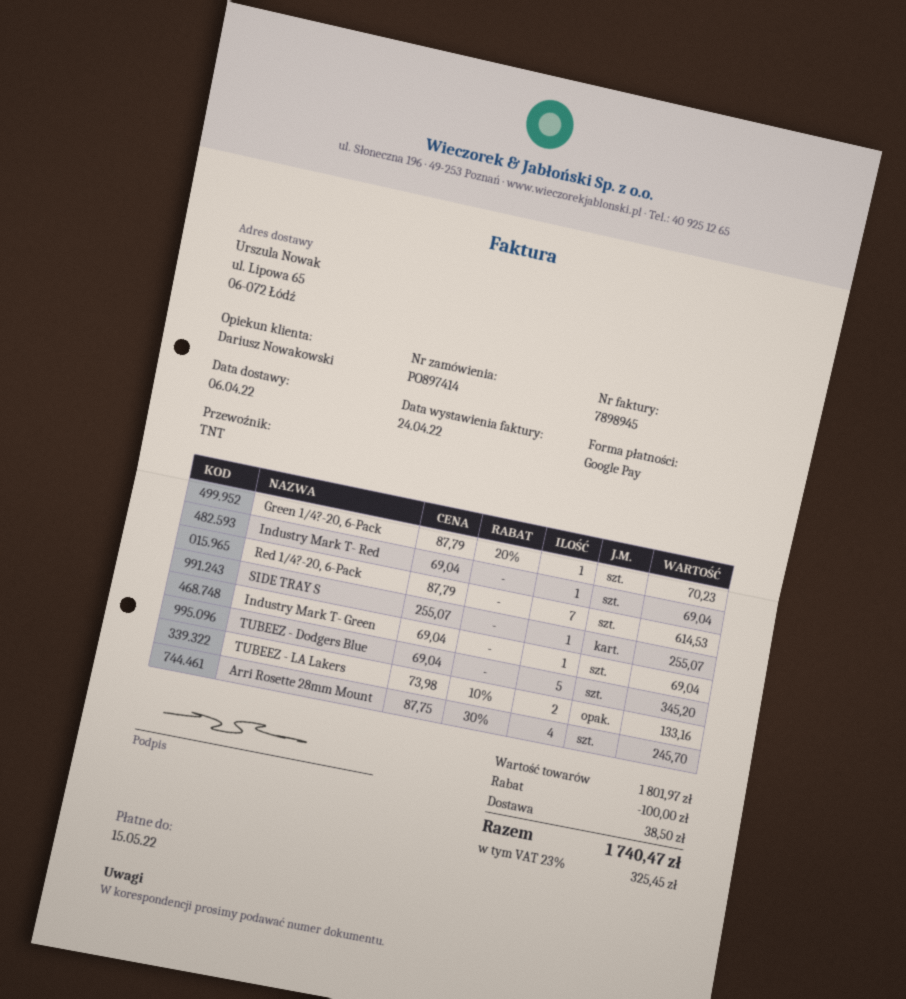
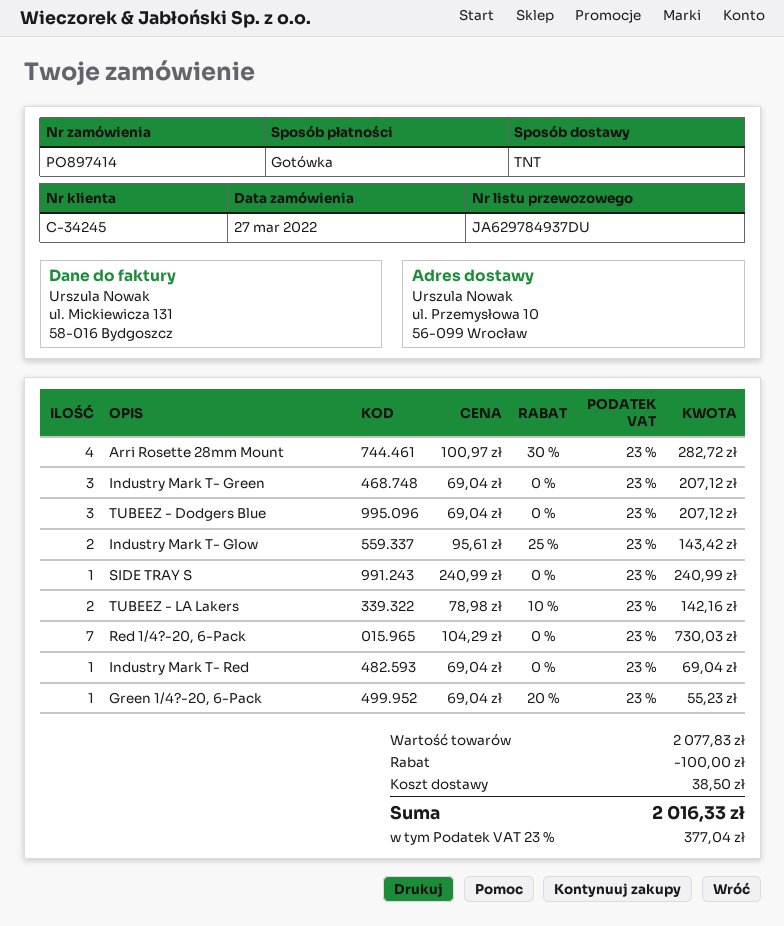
payment method: Google Pay -> cash
ship to: ul. Lipowa 65, 06-072 Łódź -> ul. Przemysłowa 10, 56-099 Wrocław
Green 1/4?-20, 6-Pack: 1 x 87.79 - 20% = 70.23 -> 1 x 69.04 - 20% = 55.23
Red 1/4?-20, 6-Pack: 7 x 87.79 = 614.53 -> 7 x 104.29 = 730.03
SIDE TRAY S: 1 x 255.07 = 255.07 -> 1 x 240.99 = 240.99
Industry Mark T- Green: 1 x 69.04 = 69.04 -> 3 x 69.04 = 207.12
TUBEEZ - Dodgers Blue: 5 x 69.04 = 345.20 -> 3 x 69.04 = 207.12
TUBEEZ - LA Lakers: 2 x 73.98 - 10% = 133.16 -> 2 x 78.98 - 10% = 142.16
Arri Rosette 28mm Mount: 4 x 87.75 - 30% = 245.70 -> 4 x 100.97 - 30% = 282.72
Industry Mark T- Glow: none -> 2 x 95.61 - 25% = 143.42
subtotal: 1801.97 -> 2077.83
tax: 23% = 325.45 -> 23% = 377.04
total: 1740.47 -> 2016.33

